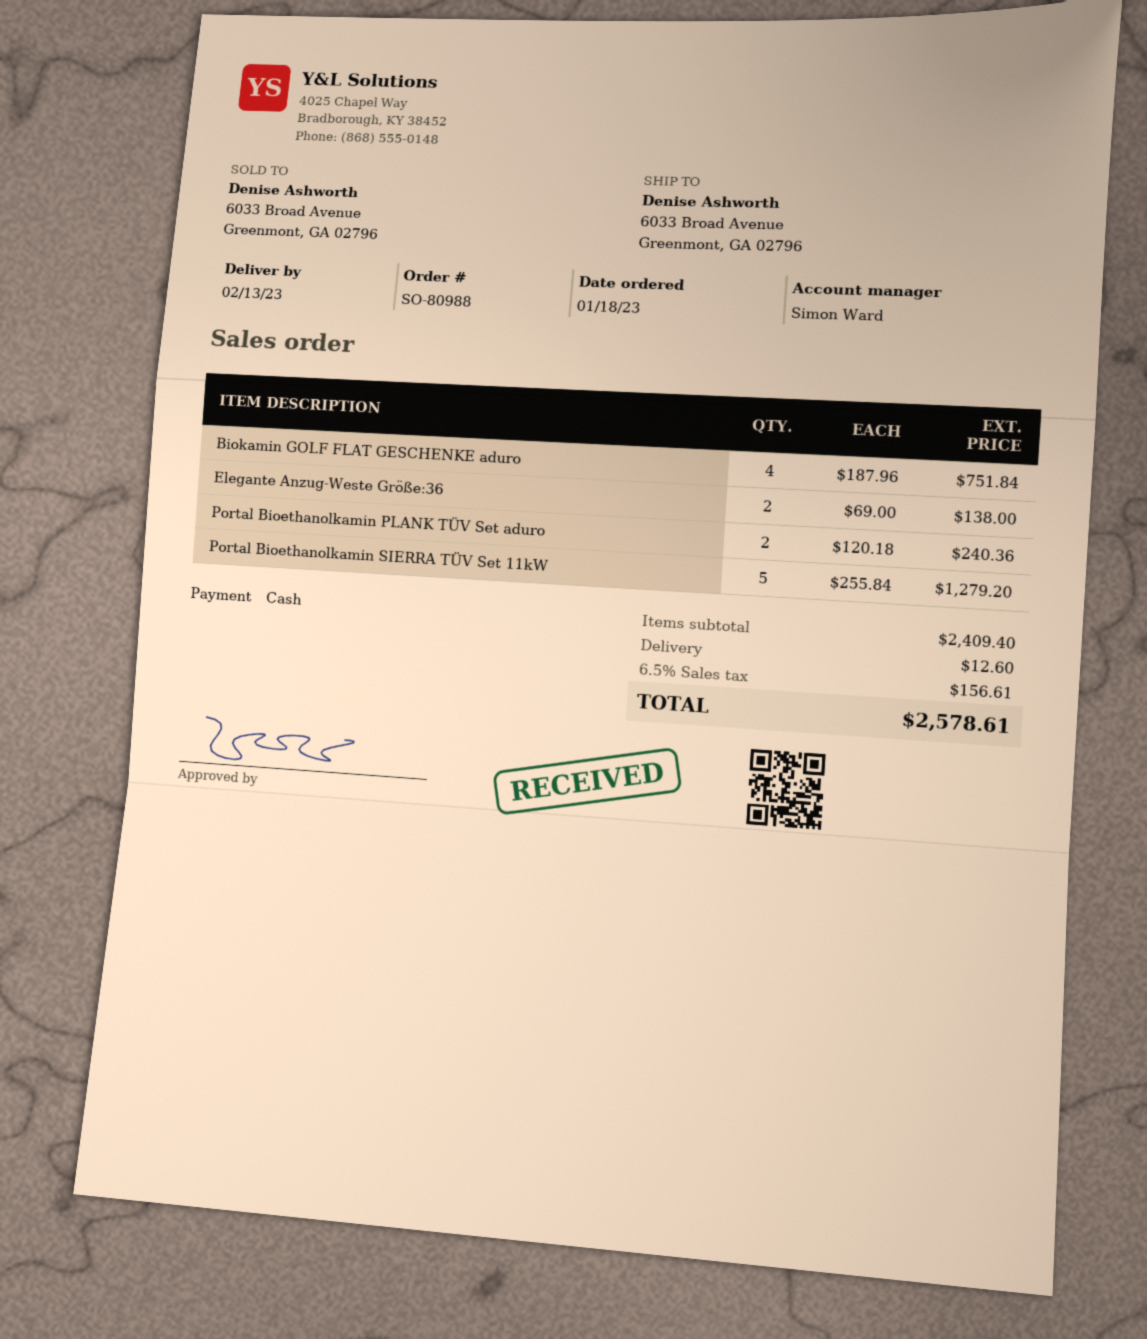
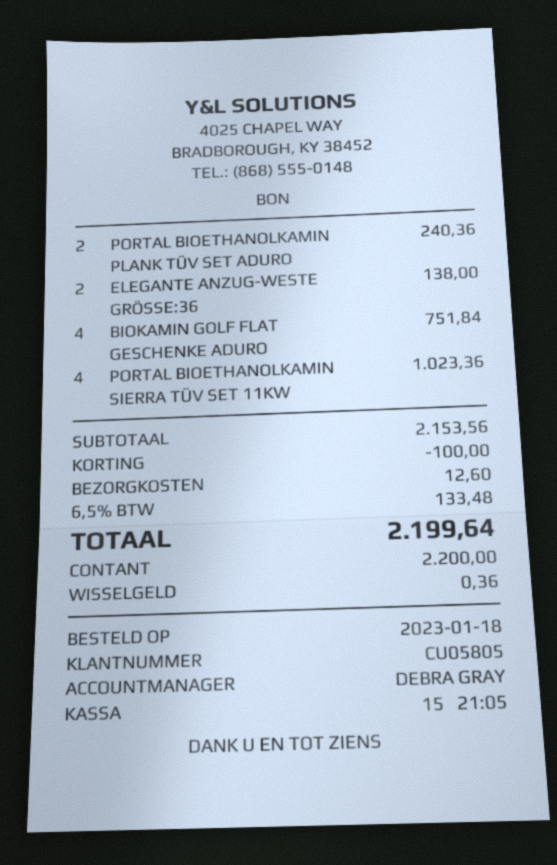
sales rep: Simon Ward -> DEBRA GRAY
Portal Bioethanolkamin SIERRA TÜV Set 11kW: 5 for 1279.20 -> 4 for 1023.36
subtotal: 2409.40 -> 2153.56
discount: none -> 100.00
tax: 6.5% = 156.61 -> 6.5% = 133.48
total: 2578.61 -> 2199.64

